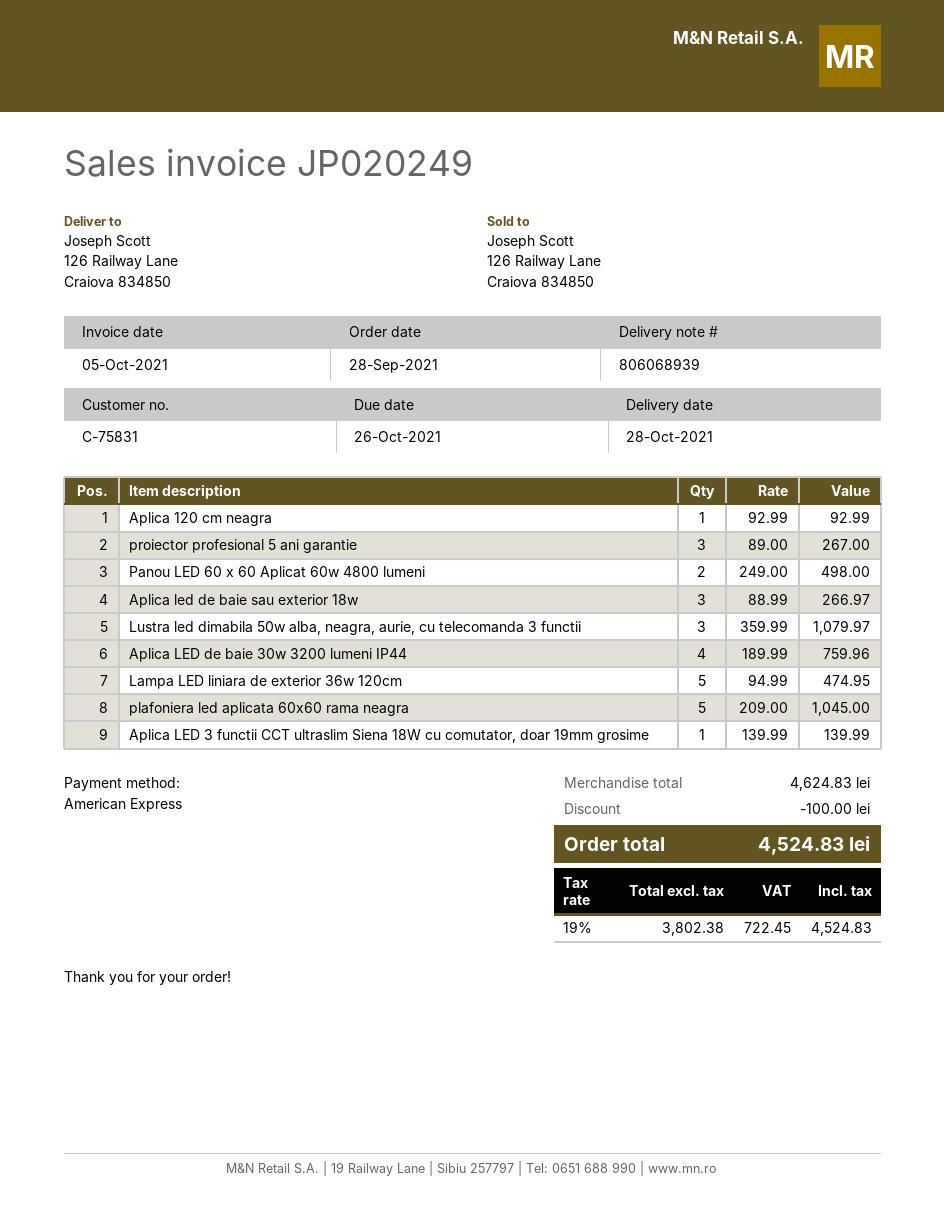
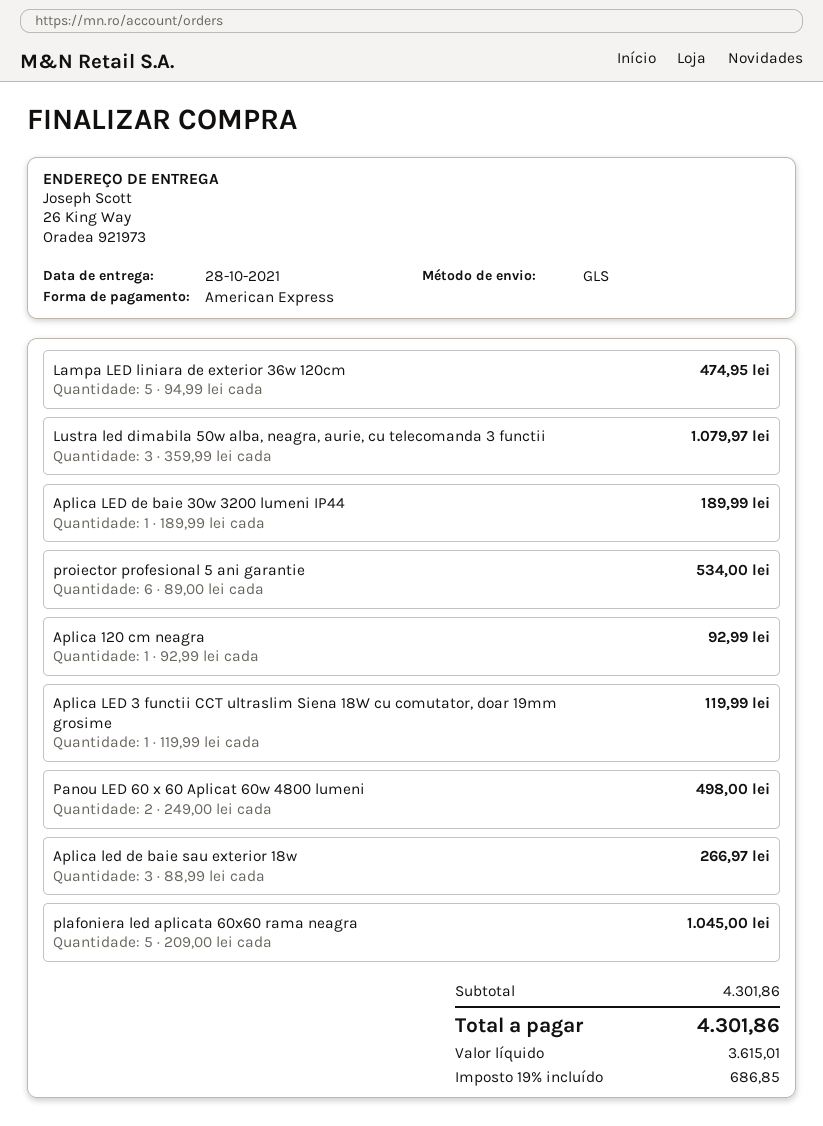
ship to: 126 Railway Lane, Craiova 834850 -> 26 King Way, Oradea 921973
proiector profesional 5 ani garantie: 3 x 89.00 = 267.00 -> 6 x 89.00 = 534.00
Aplica LED de baie 30w 3200 lumeni IP44: 4 x 189.99 = 759.96 -> 1 x 189.99 = 189.99
Aplica LED 3 functii CCT ultraslim Siena 18W cu comutator, doar 19mm grosime: 1 x 139.99 = 139.99 -> 1 x 119.99 = 119.99
subtotal: 4624.83 -> 4301.86
discount: 100.00 -> none
net: 3802.38 -> 3615.01
tax: 19% = 722.45 -> 19% = 686.85
total: 4524.83 -> 4301.86

